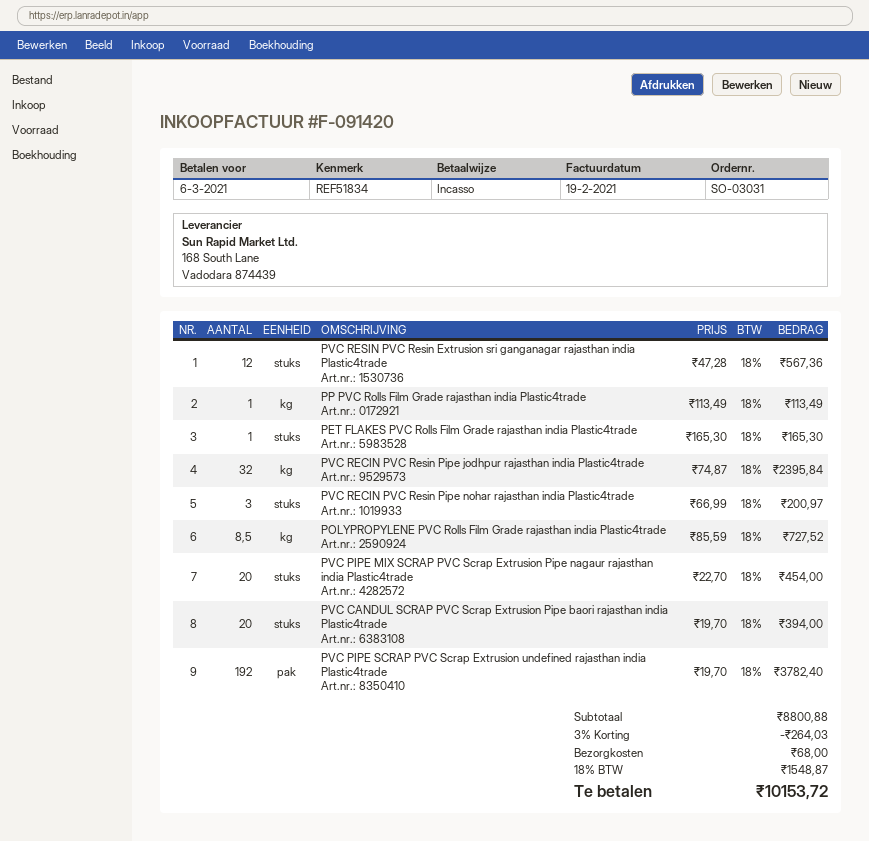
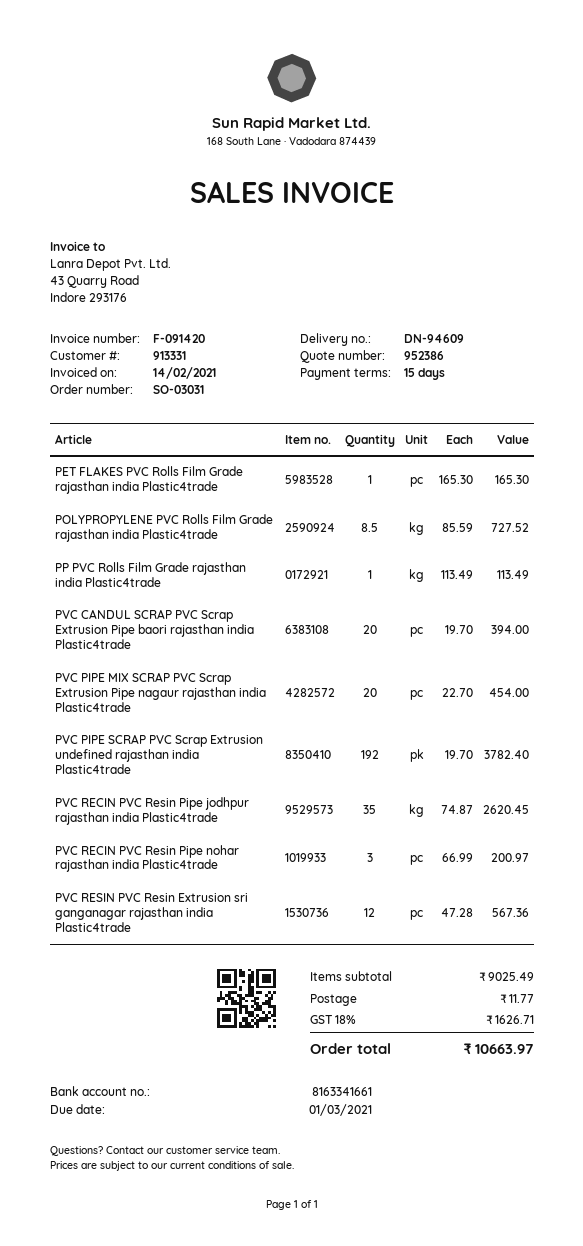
invoice date: 2021-02-19 -> 2021-02-14
due date: 2021-03-06 -> 2021-03-01
PVC RECIN PVC Resin Pipe jodhpur rajasthan india Plastic4trade: 32 x 74.87 = 2395.84 -> 35 x 74.87 = 2620.45
subtotal: 8800.88 -> 9025.49
discount: 3% = 264.03 -> none
shipping: 68.00 -> 11.77
tax: 18% = 1548.87 -> 18% = 1626.71
total: 10153.72 -> 10663.97

